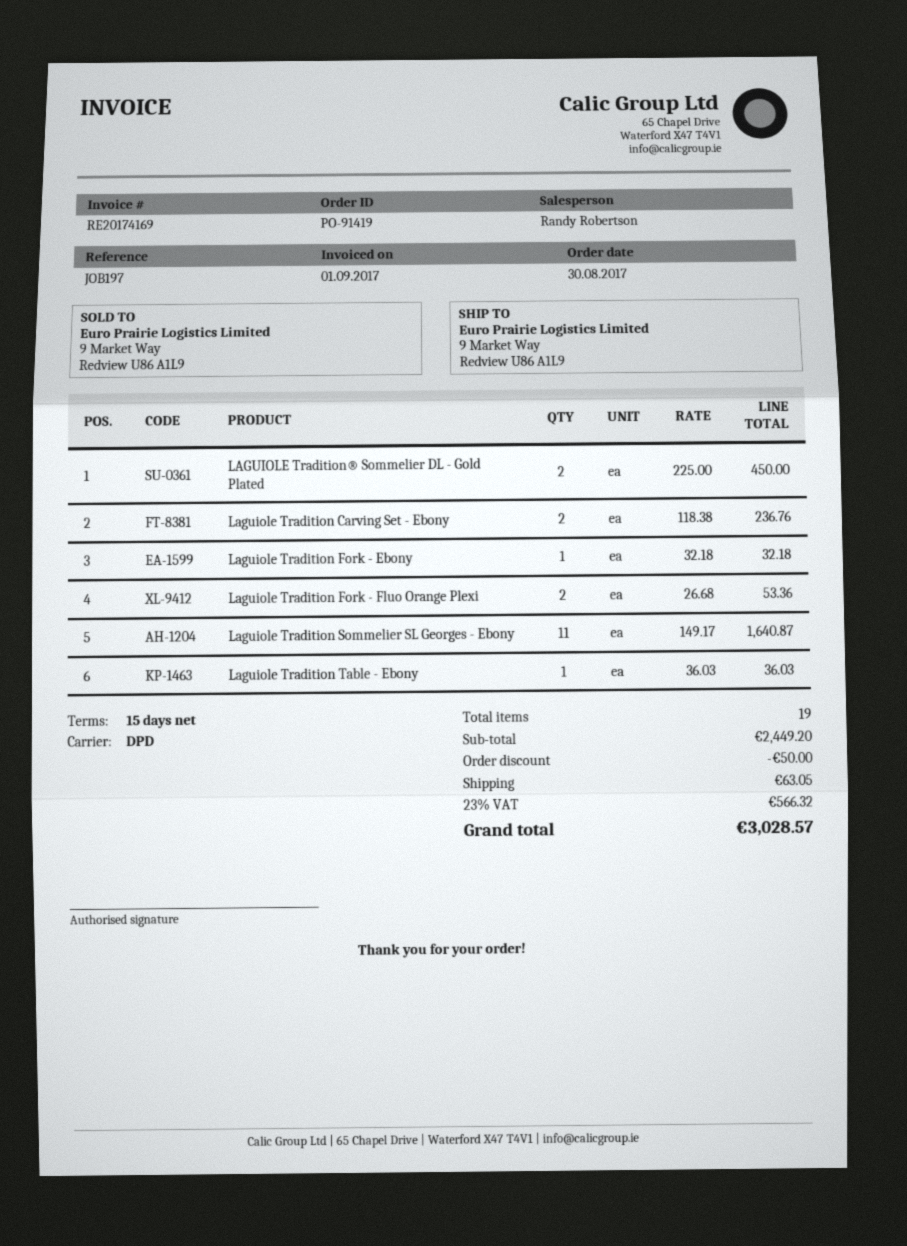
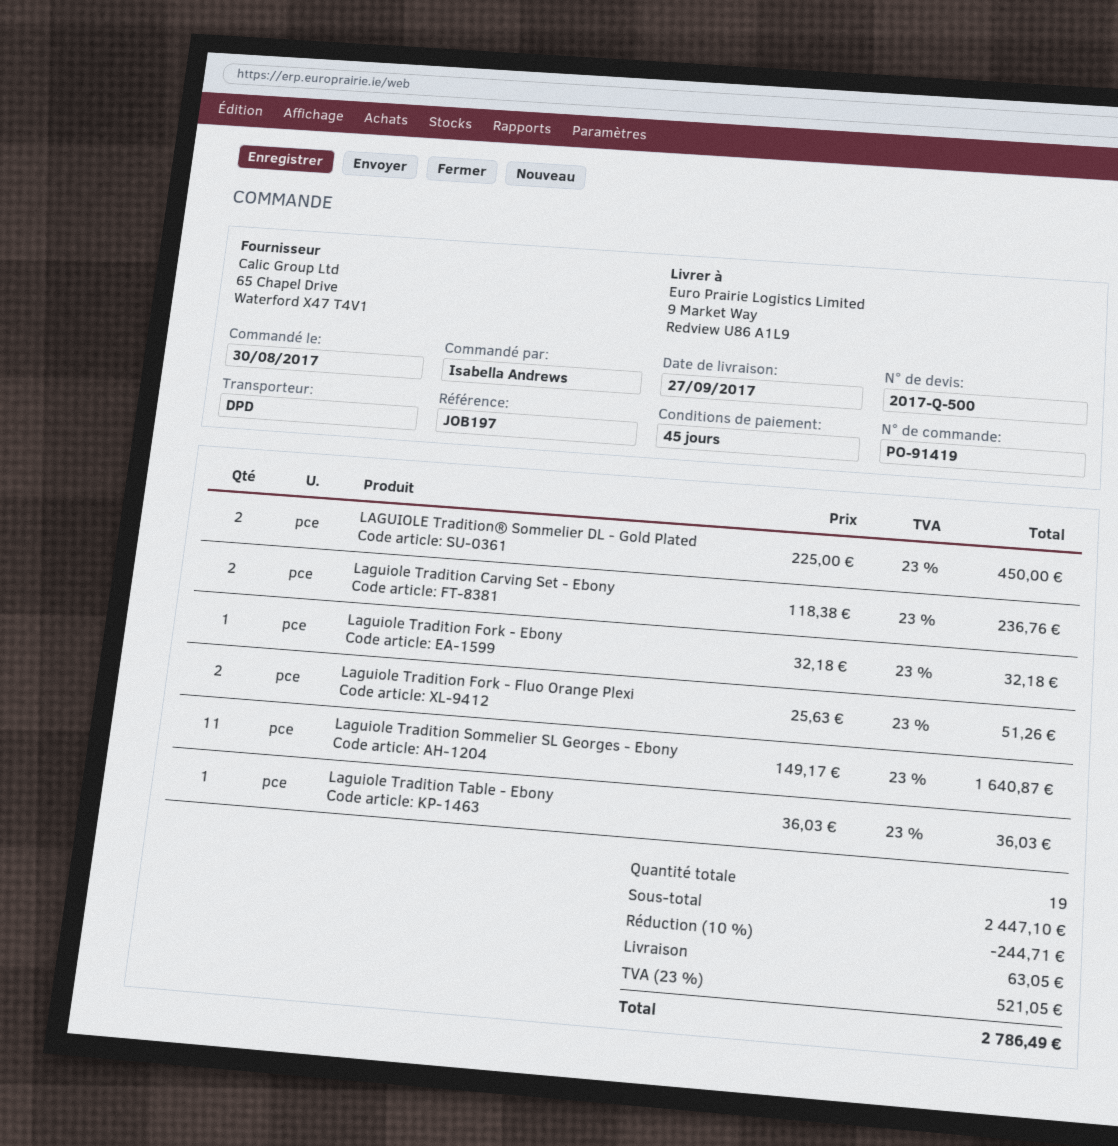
payment terms: 15 days -> 45 days
Laguiole Tradition Fork - Fluo Orange Plexi: 2 x 26.68 = 53.36 -> 2 x 25.63 = 51.26
subtotal: 2449.20 -> 2447.10
discount: 50.00 -> 244.71
tax: 23% = 566.32 -> 23% = 521.05
total: 3028.57 -> 2786.49

